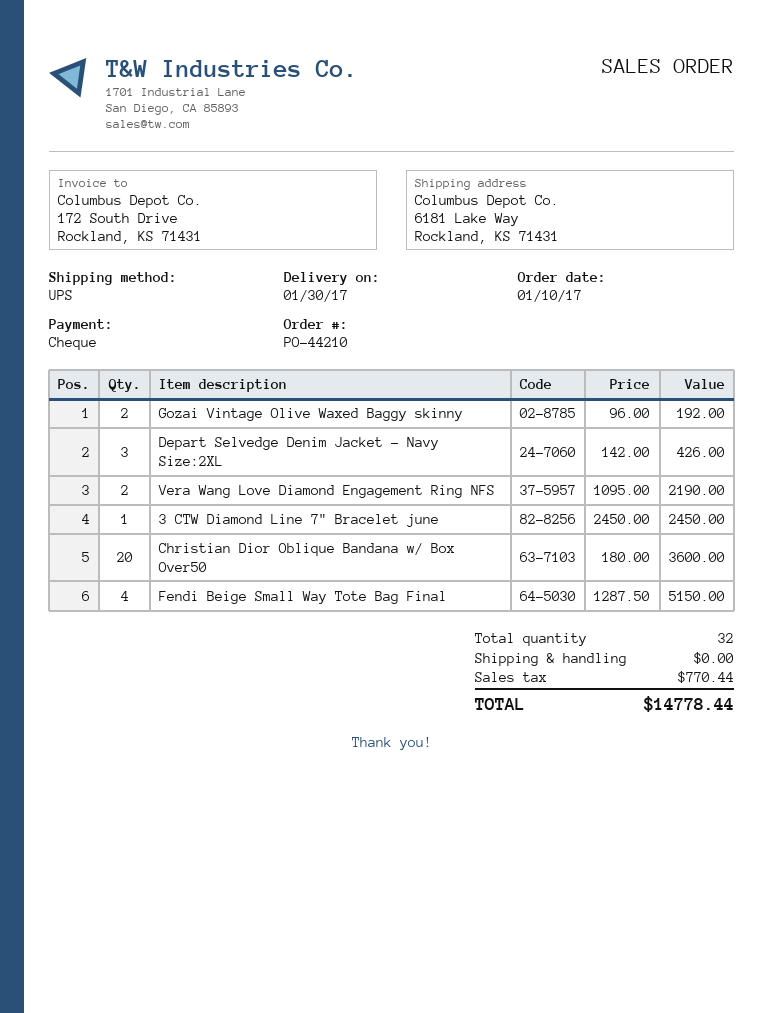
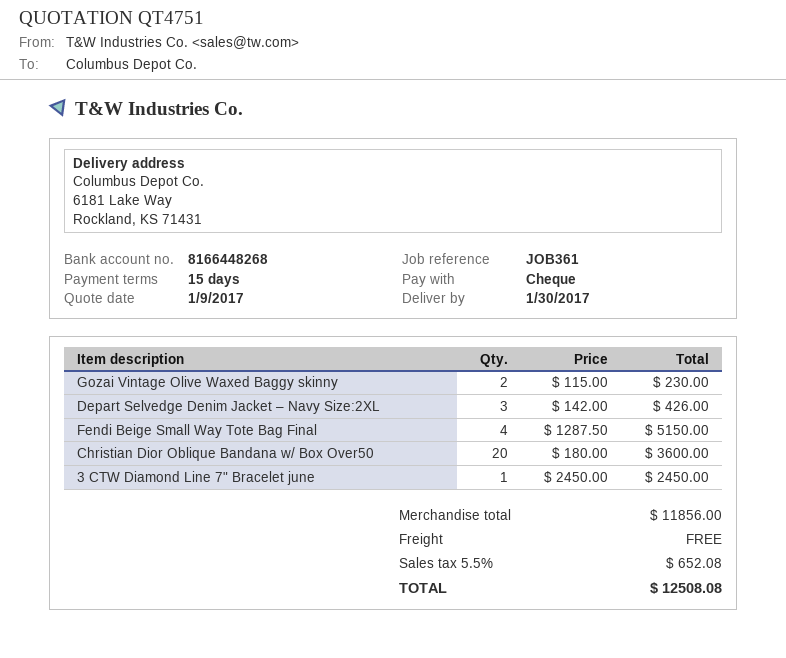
Gozai Vintage Olive Waxed Baggy skinny: 2 x 96.00 = 192.00 -> 2 x 115.00 = 230.00
Vera Wang Love Diamond Engagement Ring NFS: 2 x 1095.00 = 2190.00 -> none
tax: 770.44 -> 652.08
total: 14778.44 -> 12508.08

